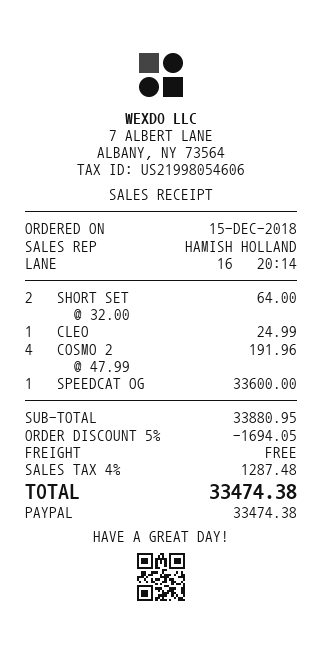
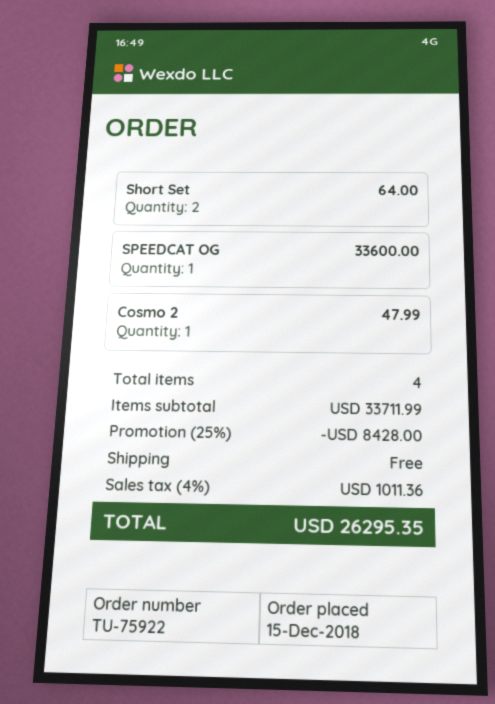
CLEO: 1 for 24.99 -> none
COSMO 2: 4 for 191.96 -> 1 for 47.99
subtotal: 33880.95 -> 33711.99
discount: 5% = 1694.05 -> 25% = 8428.00
tax: 4% = 1287.48 -> 4% = 1011.36
total: 33474.38 -> 26295.35

